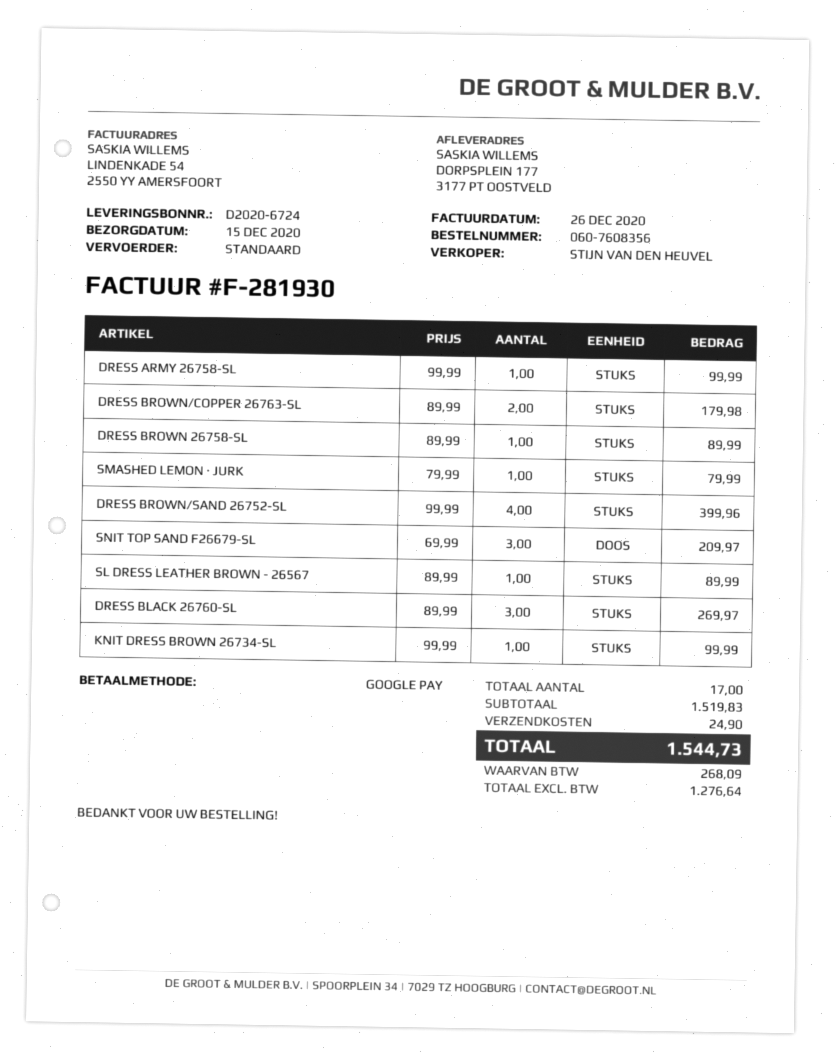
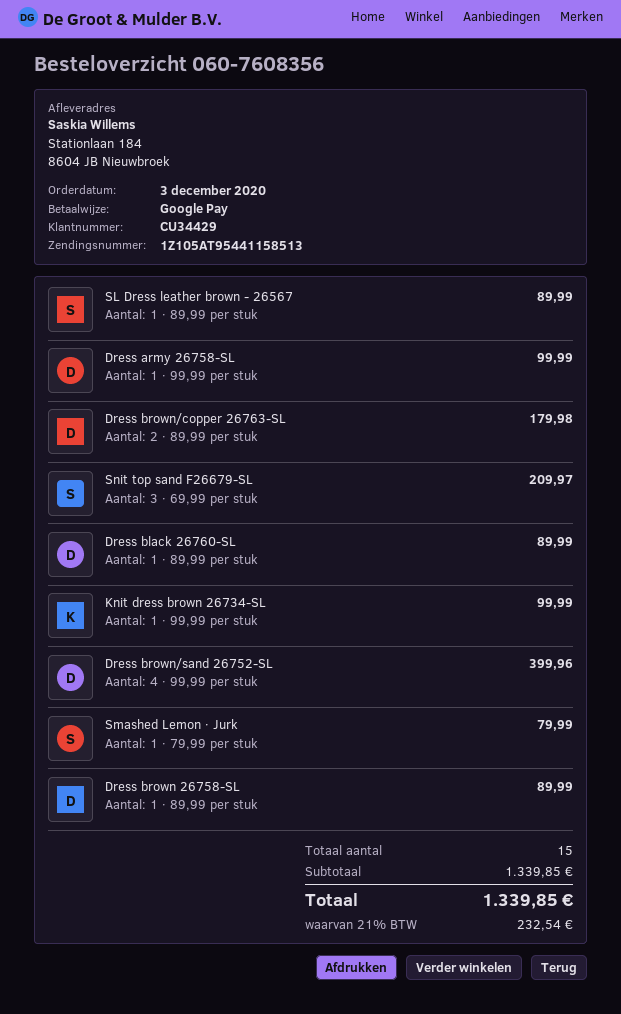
ship to: DORPSPLEIN 177, 3177 PT OOSTVELD -> Stationlaan 184, 8604 JB Nieuwbroek
DRESS BLACK 26760-SL: 3 x 89.99 = 269.97 -> 1 x 89.99 = 89.99
total quantity: 17 -> 15
subtotal: 1519.83 -> 1339.85
shipping: 24.90 -> none
tax: 268.09 -> 232.54
total: 1544.73 -> 1339.85

